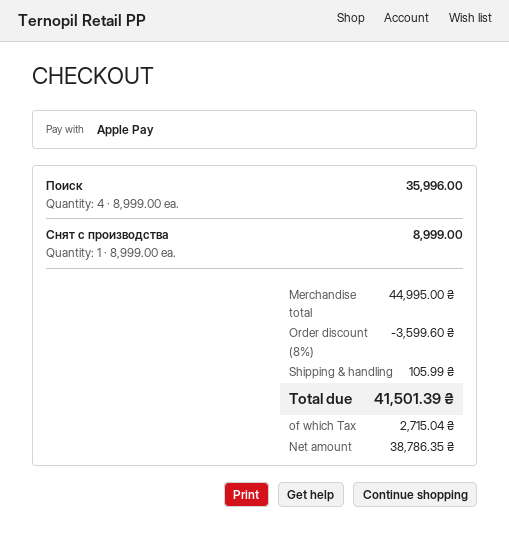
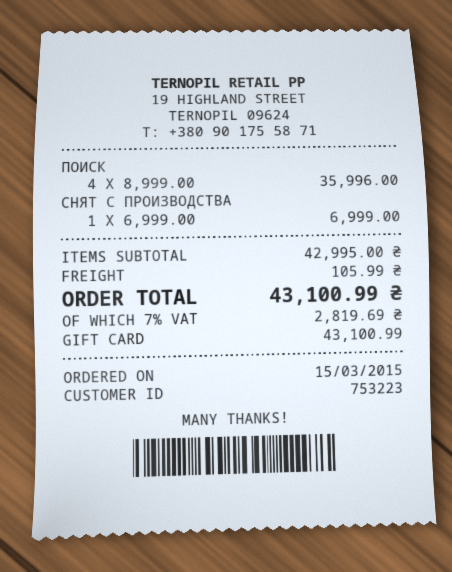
payment method: Apple Pay -> gift card
Снят с производства: 1 x 8999.00 = 8999.00 -> 1 x 6999.00 = 6999.00
subtotal: 44995.00 -> 42995.00
discount: 8% = 3599.60 -> none
tax: 2715.04 -> 2819.69
total: 41501.39 -> 43100.99

